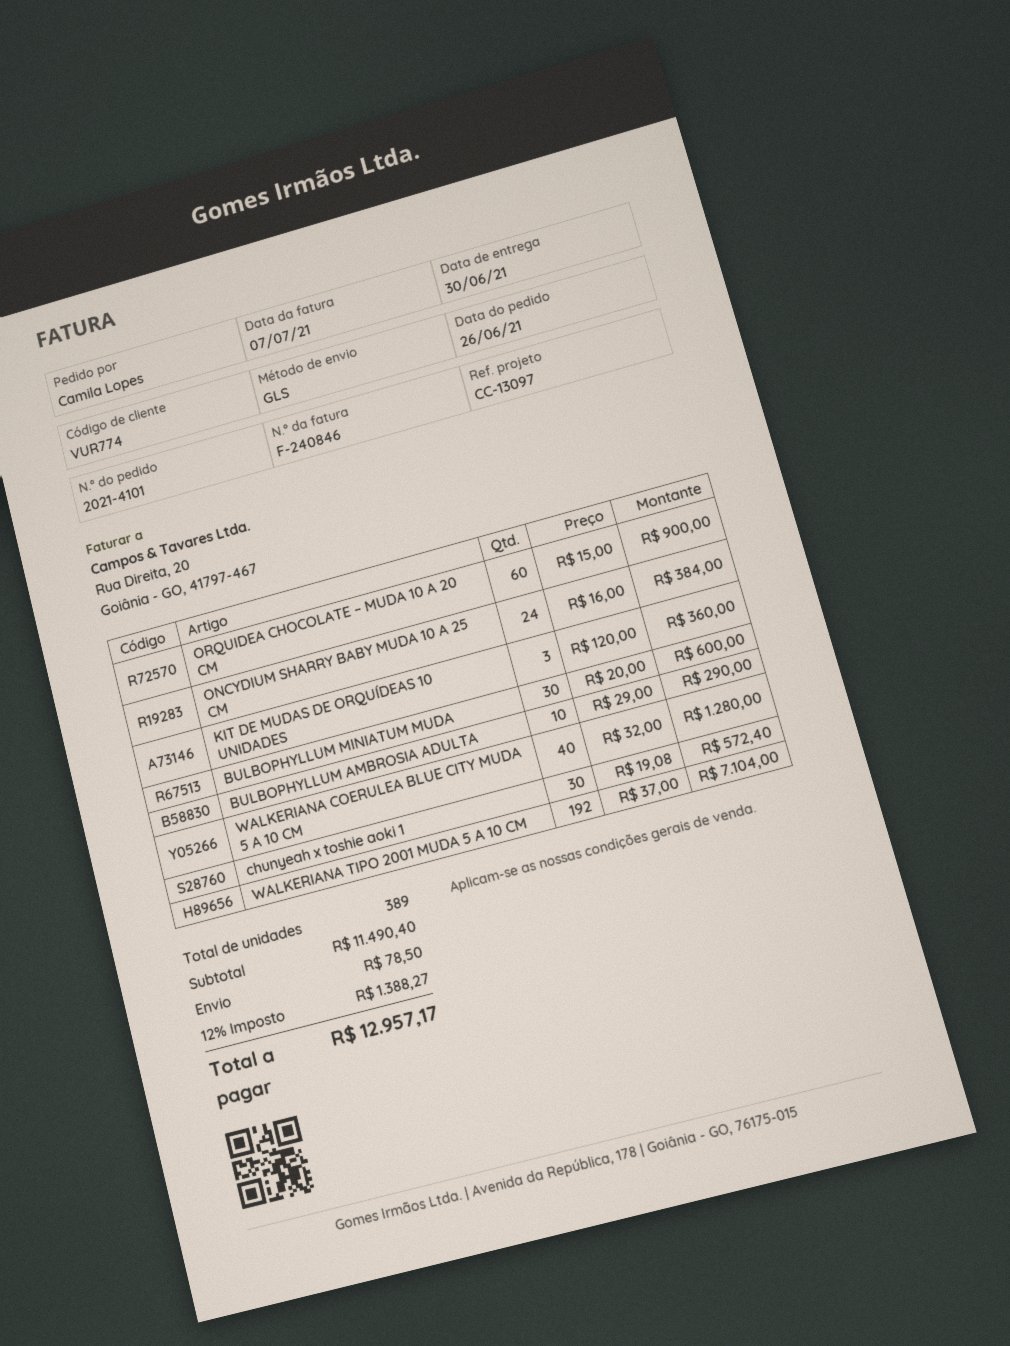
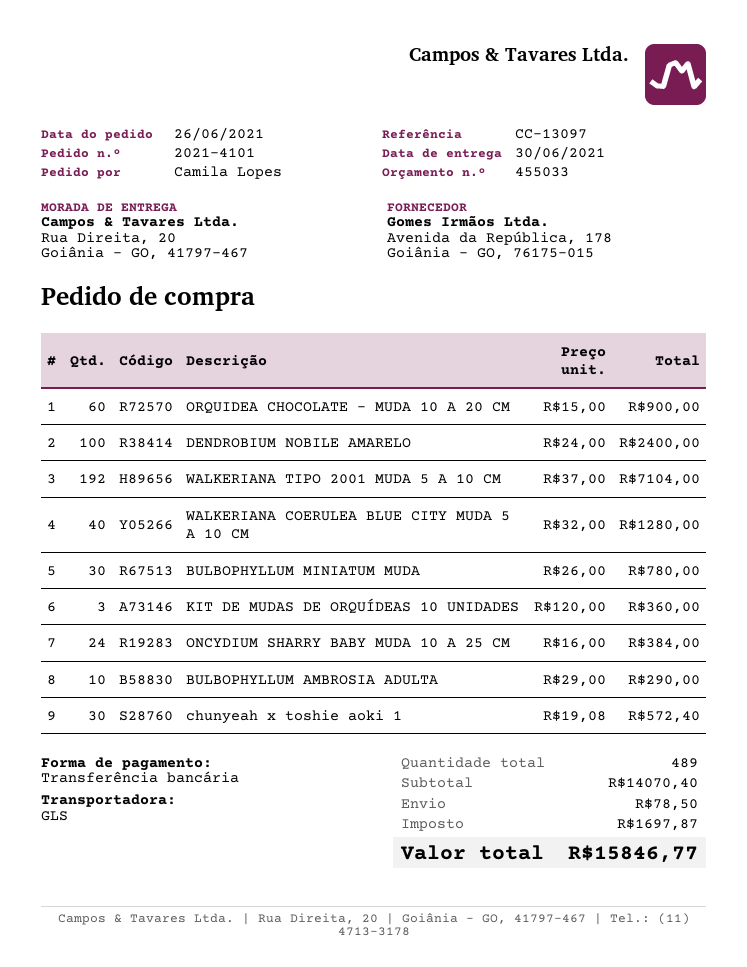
BULBOPHYLLUM MINIATUM MUDA: 30 x 20.00 = 600.00 -> 30 x 26.00 = 780.00
DENDROBIUM NOBILE AMARELO: none -> 100 x 24.00 = 2400.00
total quantity: 389 -> 489
subtotal: 11490.40 -> 14070.40
tax: 1388.27 -> 1697.87
total: 12957.17 -> 15846.77

